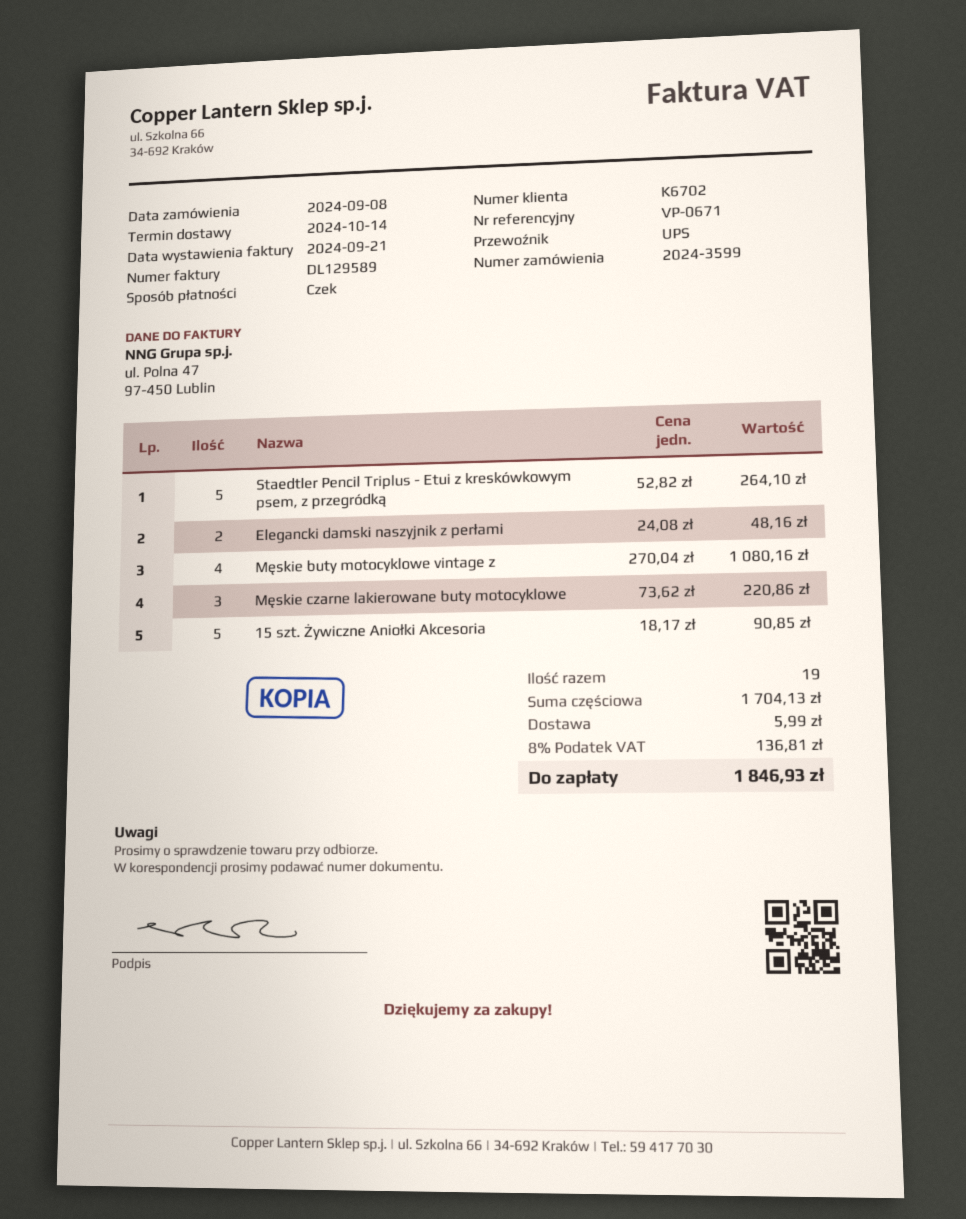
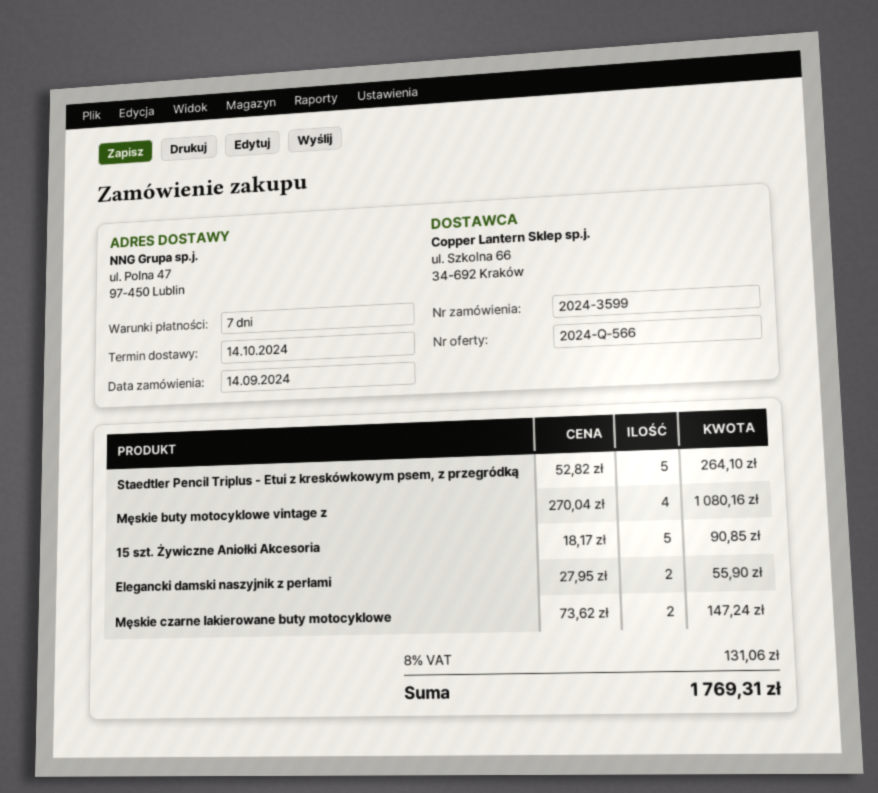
order date: 2024-09-08 -> 2024-09-14
Elegancki damski naszyjnik z perłami: 2 x 24.08 = 48.16 -> 2 x 27.95 = 55.90
Męskie czarne lakierowane buty motocyklowe: 3 x 73.62 = 220.86 -> 2 x 73.62 = 147.24
shipping: 5.99 -> none
tax: 8% = 136.81 -> 8% = 131.06
total: 1846.93 -> 1769.31

